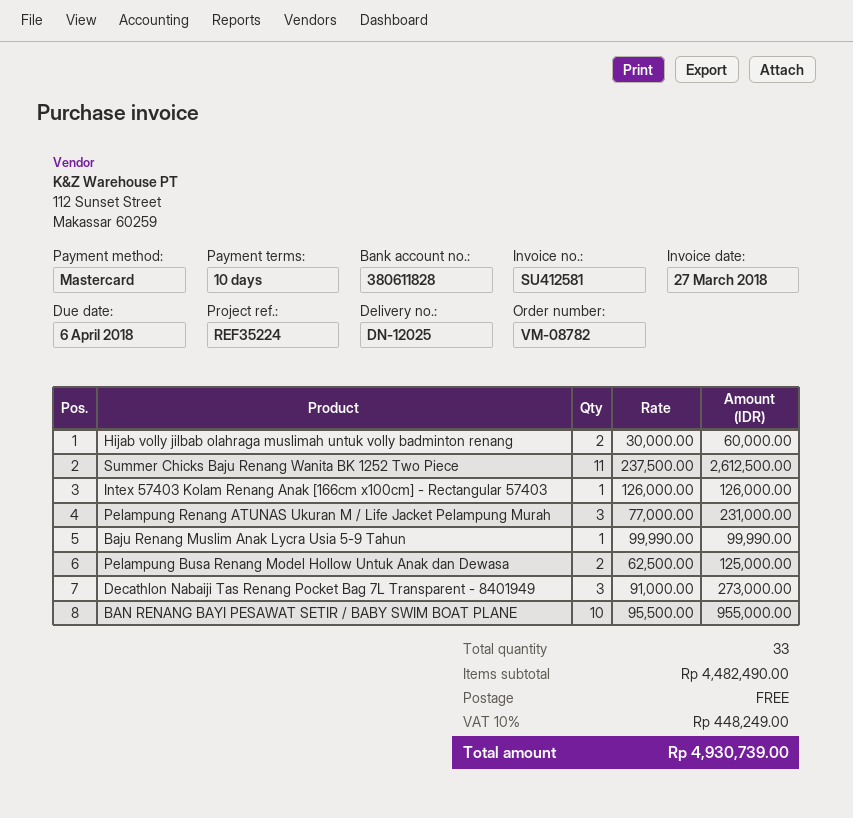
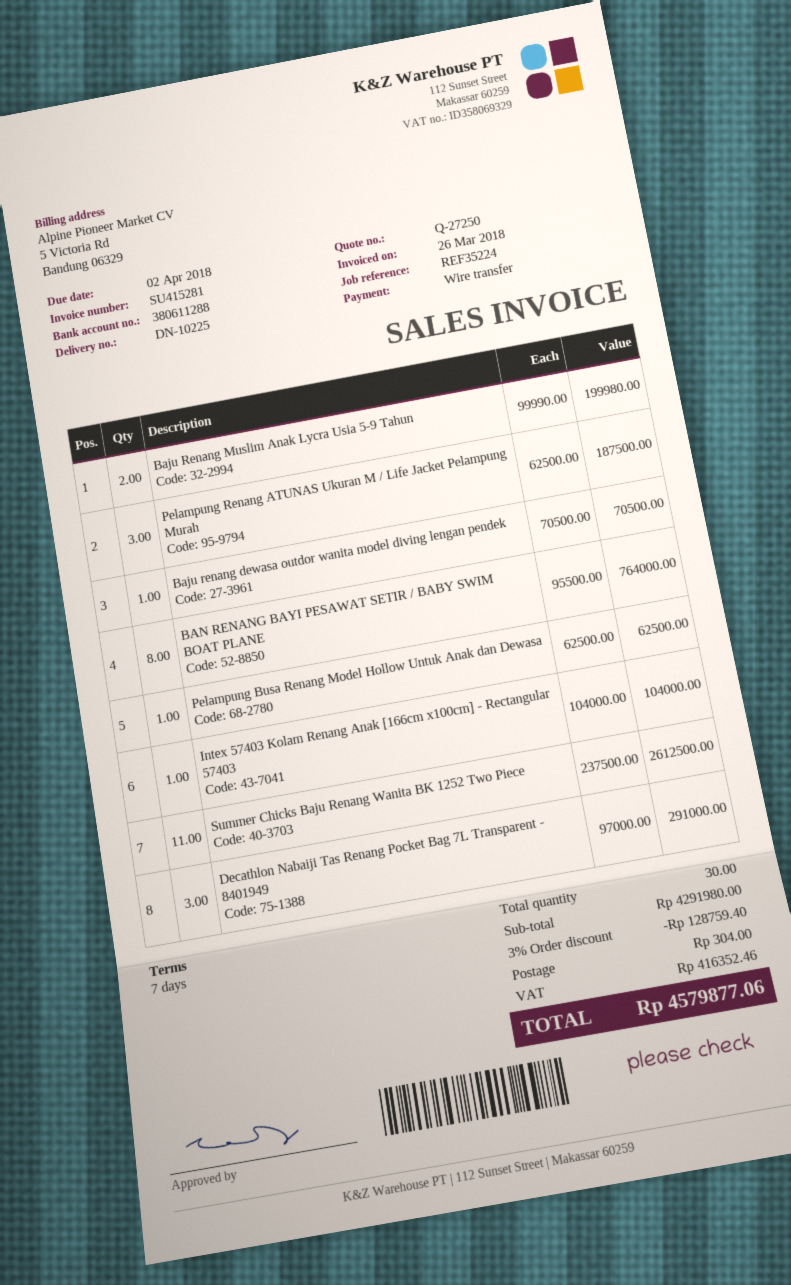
delivery note number: DN-12025 -> DN-10225
invoice number: SU412581 -> SU415281
invoice date: 2018-03-27 -> 2018-03-26
payment terms: 10 days -> 7 days
due date: 2018-04-06 -> 2018-04-02
payment method: Mastercard -> bank transfer
bank account: 380611828 -> 380611288
Hijab volly jilbab olahraga muslimah untuk volly badminton renang: 2 x 30000.00 = 60000.00 -> none
Intex 57403 Kolam Renang Anak [166cm x100cm] - Rectangular 57403: 1 x 126000.00 = 126000.00 -> 1 x 104000.00 = 104000.00
Pelampung Renang ATUNAS Ukuran M / Life Jacket Pelampung Murah: 3 x 77000.00 = 231000.00 -> 3 x 62500.00 = 187500.00
Baju Renang Muslim Anak Lycra Usia 5-9 Tahun: 1 x 99990.00 = 99990.00 -> 2 x 99990.00 = 199980.00
Pelampung Busa Renang Model Hollow Untuk Anak dan Dewasa: 2 x 62500.00 = 125000.00 -> 1 x 62500.00 = 62500.00
Decathlon Nabaiji Tas Renang Pocket Bag 7L Transparent - 8401949: 3 x 91000.00 = 273000.00 -> 3 x 97000.00 = 291000.00
BAN RENANG BAYI PESAWAT SETIR / BABY SWIM BOAT PLANE: 10 x 95500.00 = 955000.00 -> 8 x 95500.00 = 764000.00
Baju renang dewasa outdor wanita model diving lengan pendek: none -> 1 x 70500.00 = 70500.00
total quantity: 33 -> 30
subtotal: 4482490.00 -> 4291980.00
discount: none -> 3% = 128759.40
shipping: 0.00 -> 304.00
tax: 448249.00 -> 416352.46
total: 4930739.00 -> 4579877.06

